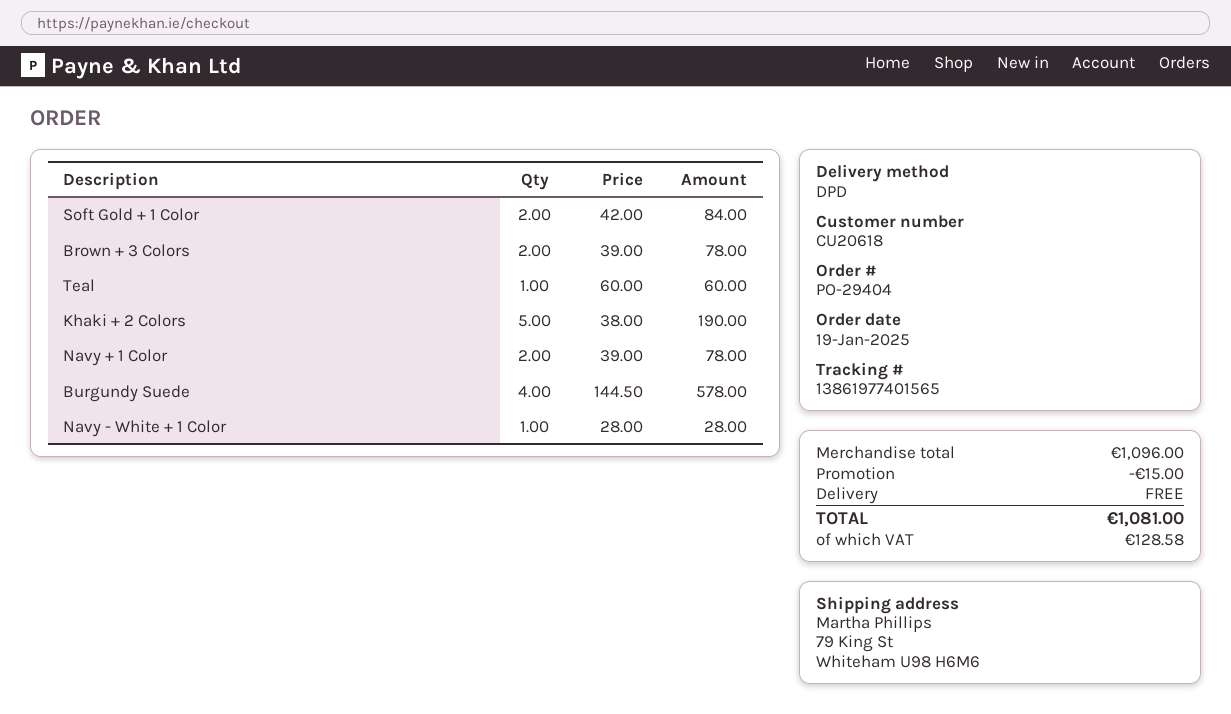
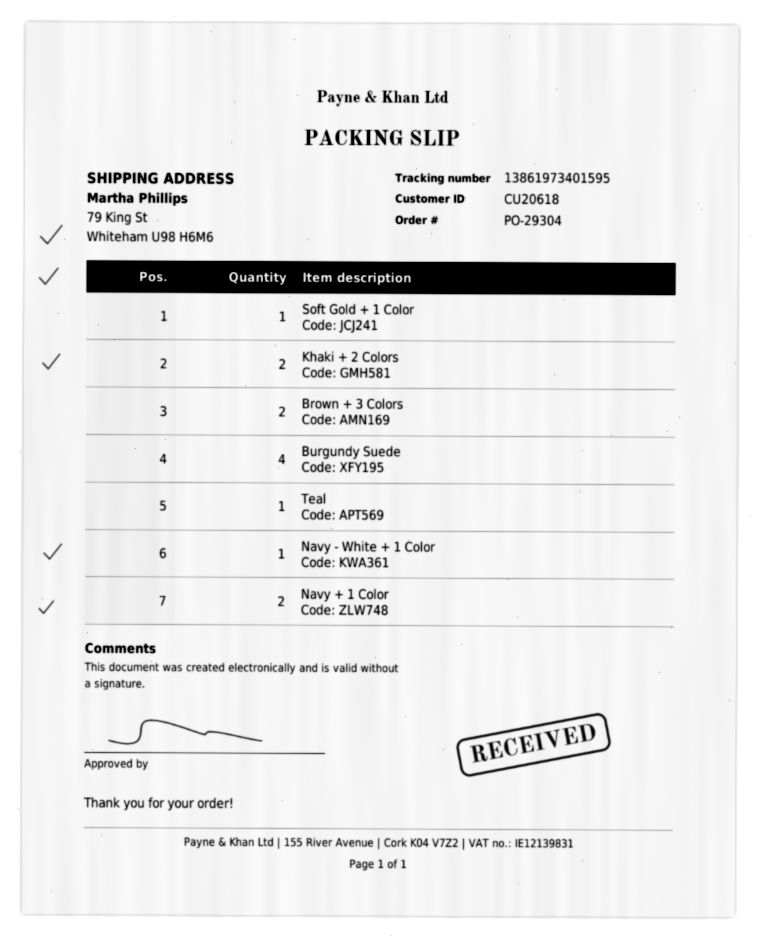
order number: PO-29404 -> PO-29304
tracking number: 13861977401565 -> 13861973401595
Soft Gold + 1 Color: 2 -> 1
Khaki + 2 Colors: 5 -> 2

